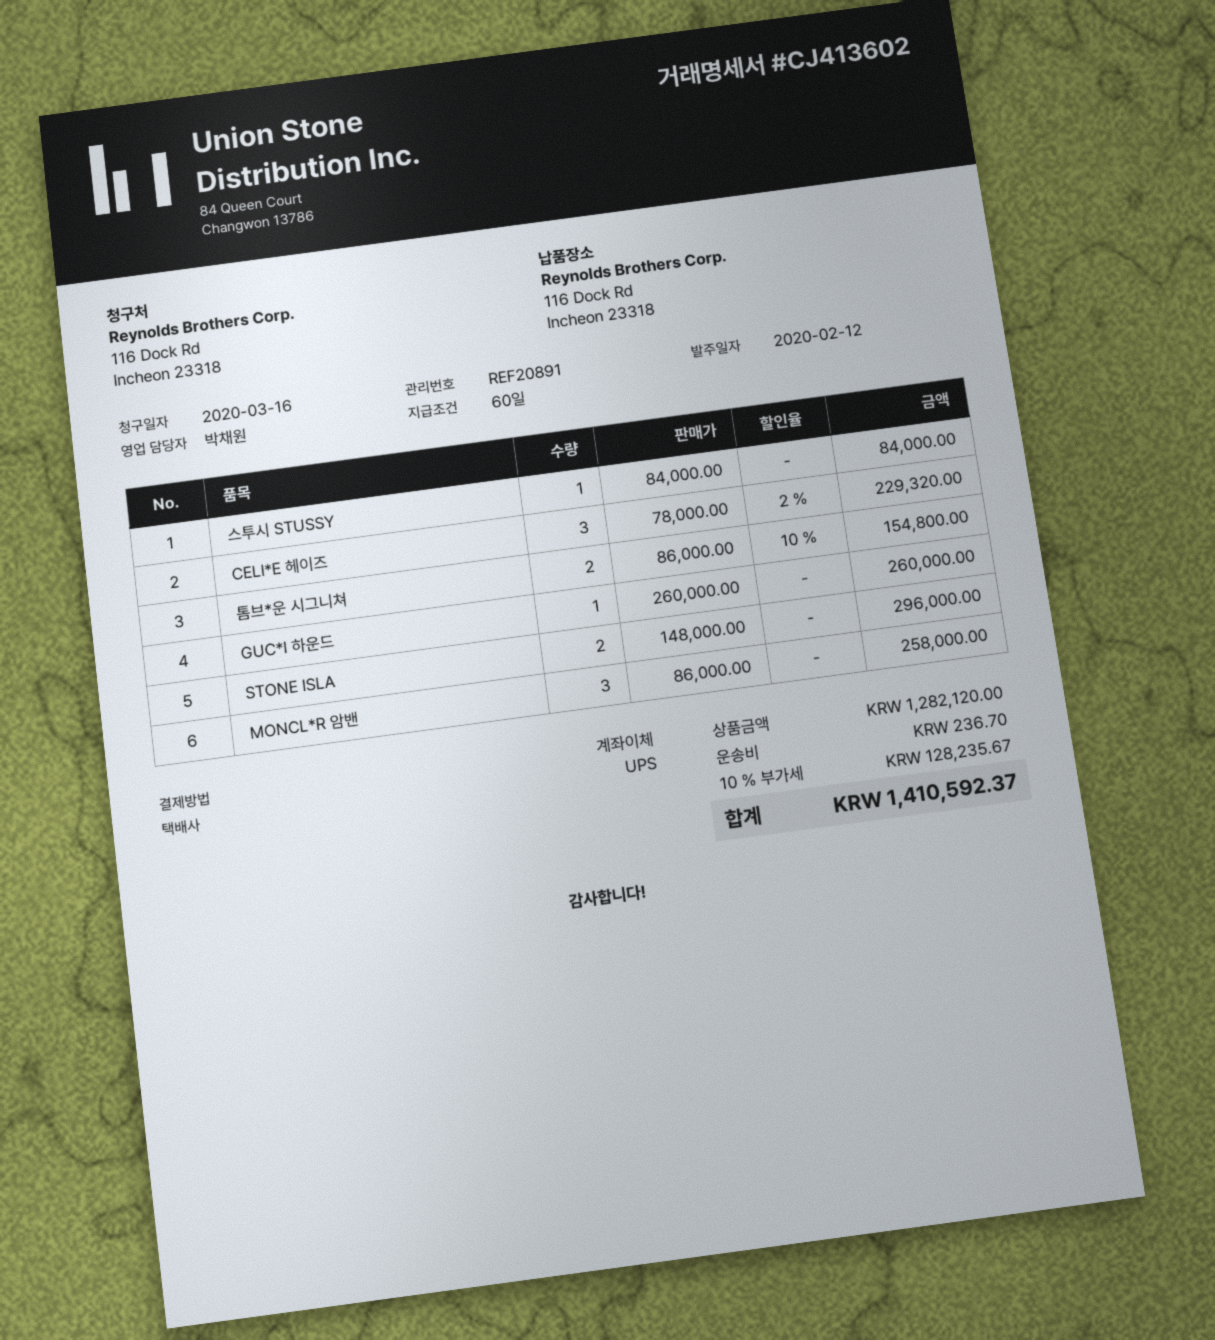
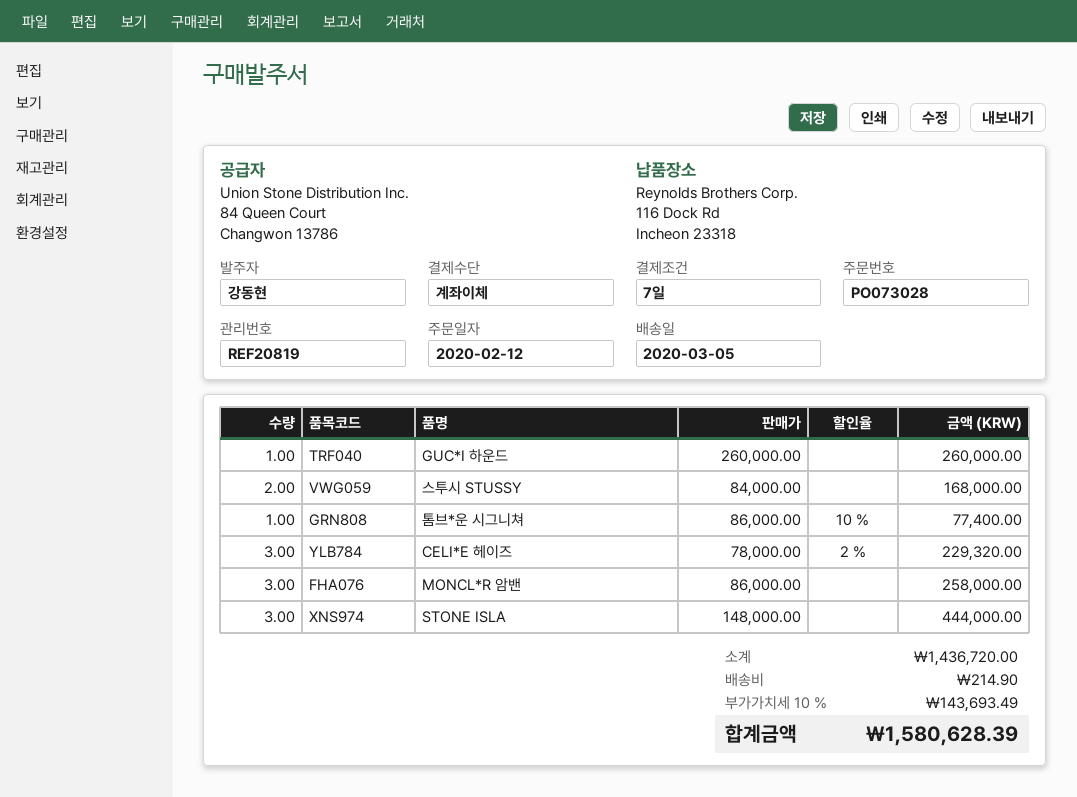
payment terms: 60 days -> 7 days
reference: REF20891 -> REF20819
스투시 STUSSY: 1 x 84000.00 = 84000.00 -> 2 x 84000.00 = 168000.00
톰브*운 시그니쳐: 2 x 86000.00 - 10% = 154800.00 -> 1 x 86000.00 - 10% = 77400.00
STONE ISLA: 2 x 148000.00 = 296000.00 -> 3 x 148000.00 = 444000.00
subtotal: 1282120.00 -> 1436720.00
shipping: 236.70 -> 214.90
tax: 10% = 128235.67 -> 10% = 143693.49
total: 1410592.37 -> 1580628.39

